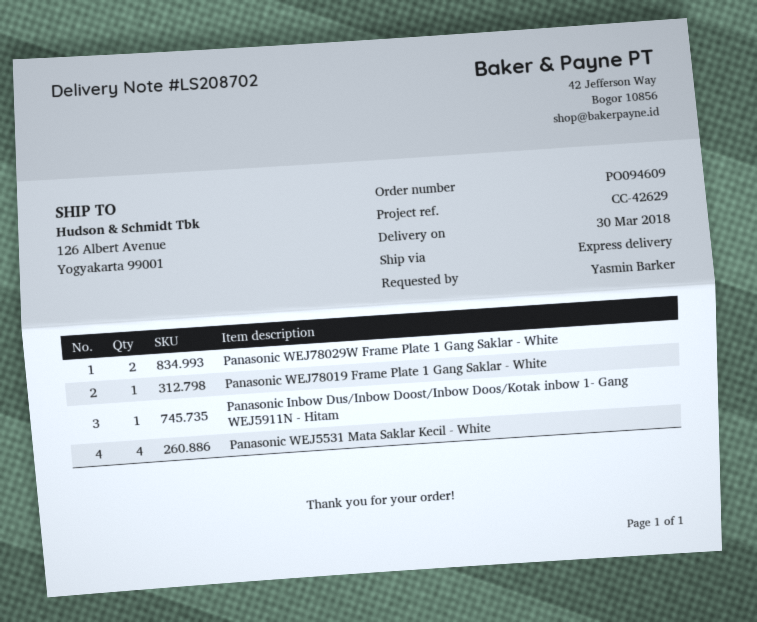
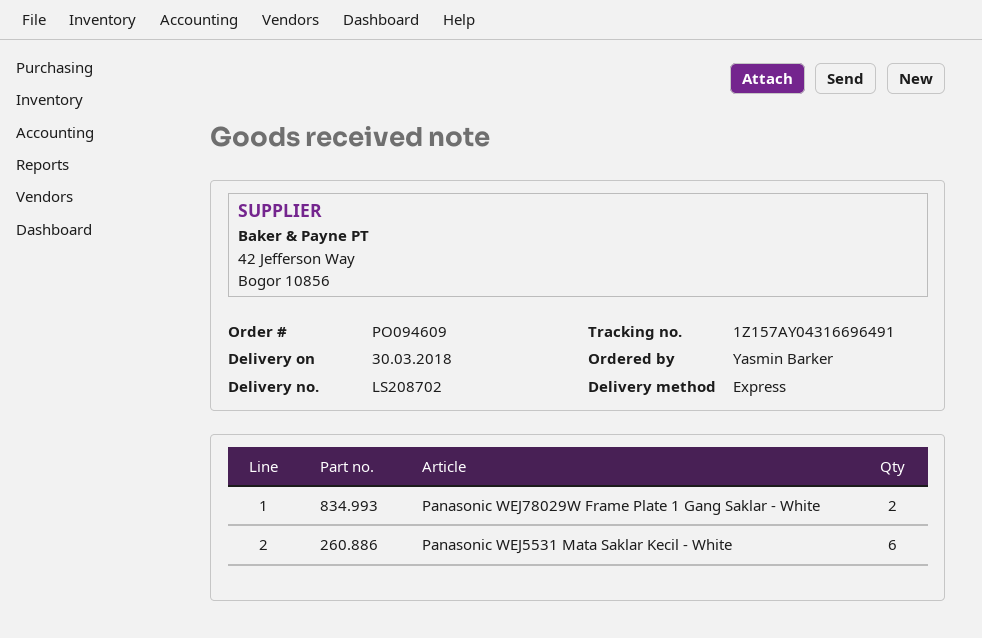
Panasonic WEJ78019 Frame Plate 1 Gang Saklar - White: 1 -> none
Panasonic Inbow Dus/Inbow Doost/Inbow Doos/Kotak inbow 1- Gang WEJ5911N - Hitam: 1 -> none
Panasonic WEJ5531 Mata Saklar Kecil - White: 4 -> 6

